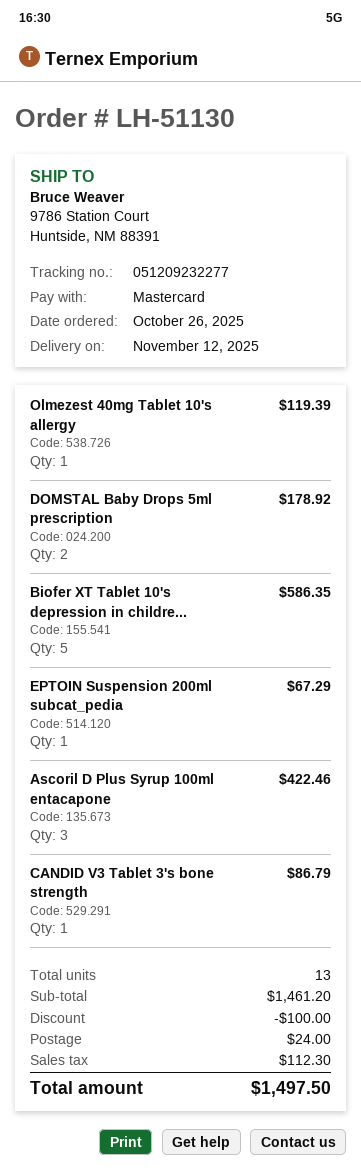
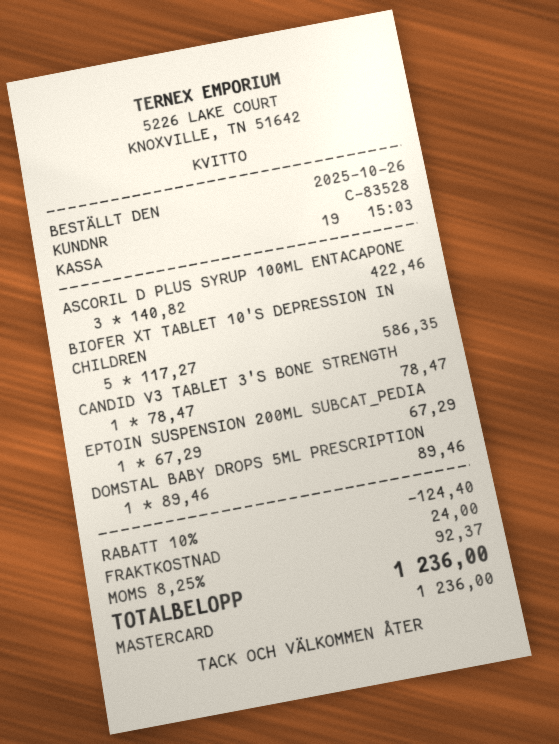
Olmezest 40mg Tablet 10's allergy: 1 for 119.39 -> none
DOMSTAL Baby Drops 5ml prescription: 2 for 178.92 -> 1 for 89.46
CANDID V3 Tablet 3's bone strength: 1 for 86.79 -> 1 for 78.47
discount: 100.00 -> 124.40
tax: 112.30 -> 92.37
total: 1497.50 -> 1236.00

